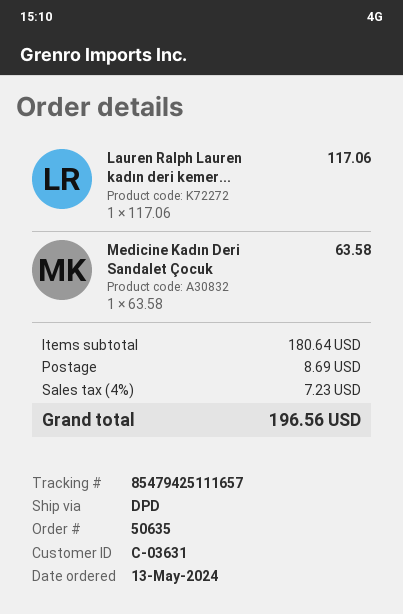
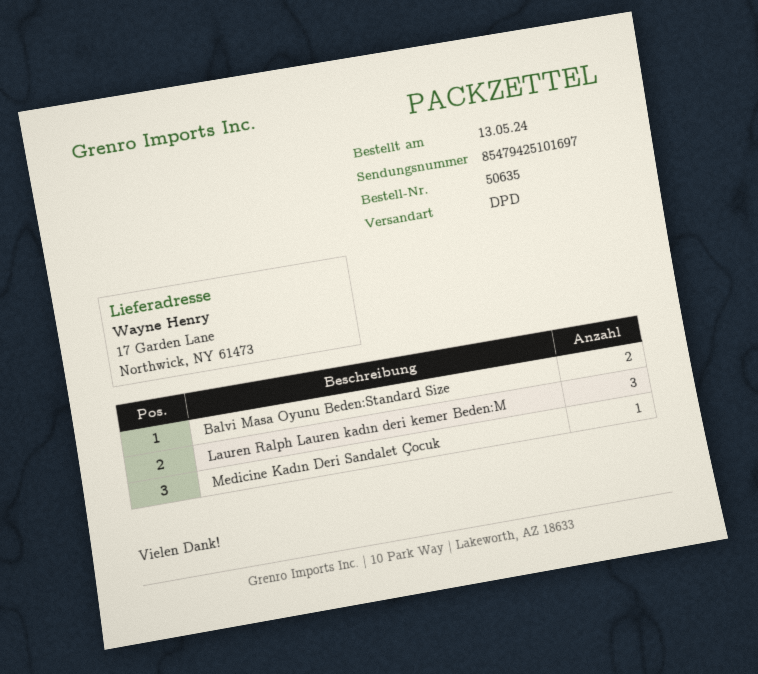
tracking number: 85479425111657 -> 85479425101697
Lauren Ralph Lauren kadın deri kemer...: 1 -> 3
Balvi Masa Oyunu Beden:Standard Size: none -> 2

